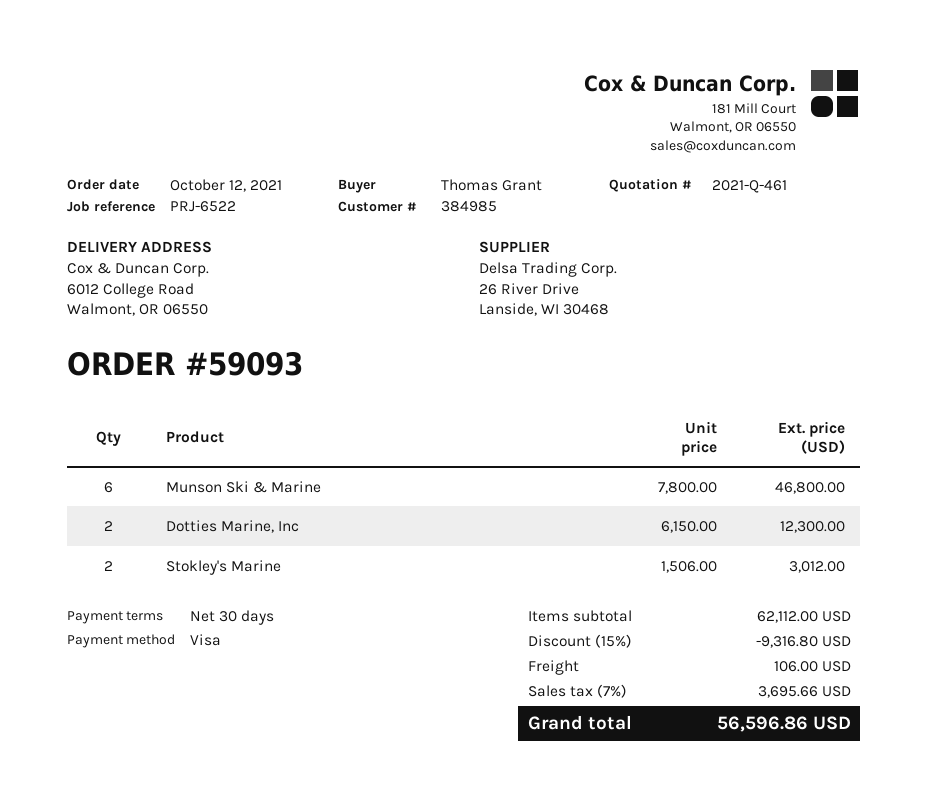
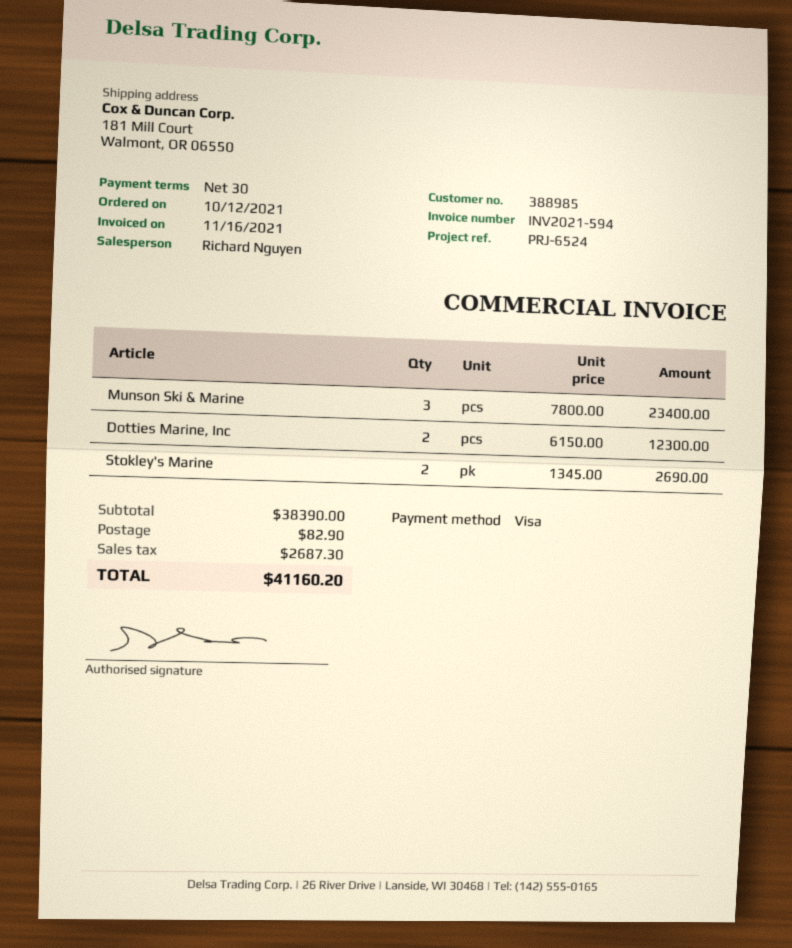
customer number: 384985 -> 388985
reference: PRJ-6522 -> PRJ-6524
ship to: 6012 College Road, Walmont, OR 06550 -> 181 Mill Court, Walmont, OR 06550
Munson Ski & Marine: 6 x 7800.00 = 46800.00 -> 3 x 7800.00 = 23400.00
Stokley's Marine: 2 x 1506.00 = 3012.00 -> 2 x 1345.00 = 2690.00
subtotal: 62112.00 -> 38390.00
discount: 15% = 9316.80 -> none
shipping: 106.00 -> 82.90
tax: 3695.66 -> 2687.30
total: 56596.86 -> 41160.20

